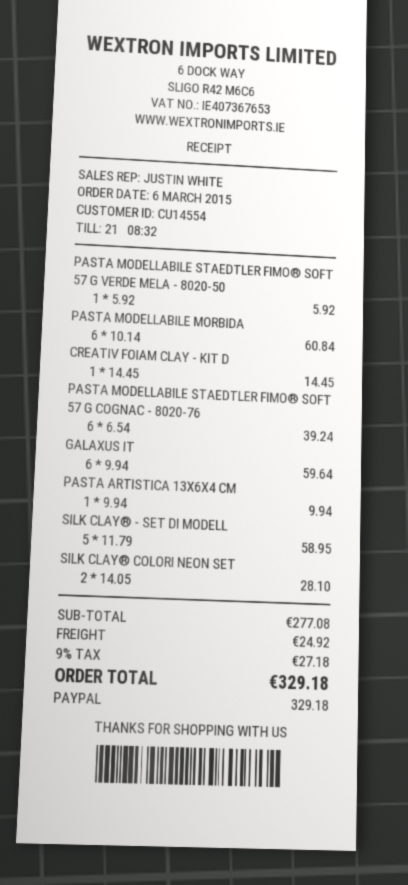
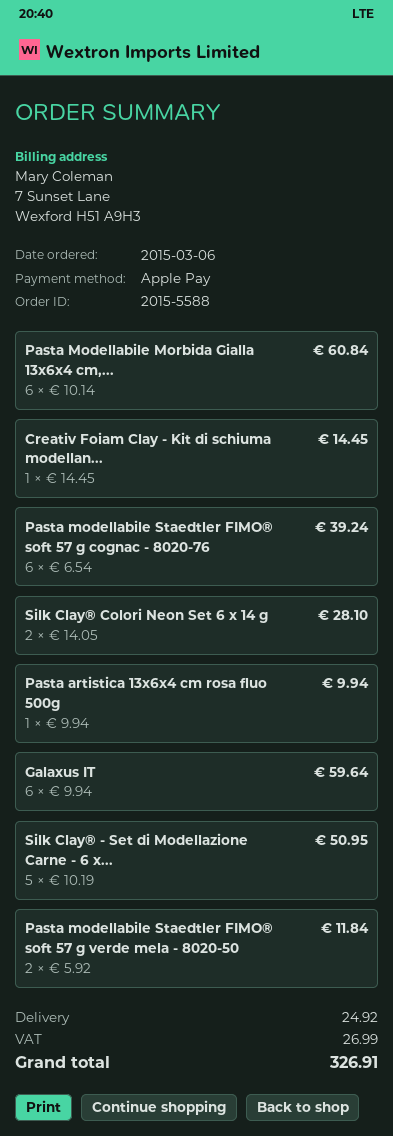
payment method: PayPal -> Apple Pay
PASTA MODELLABILE STAEDTLER FIMO® SOFT 57 G VERDE MELA - 8020-50: 1 x 5.92 = 5.92 -> 2 x 5.92 = 11.84
SILK CLAY® - SET DI MODELL: 5 x 11.79 = 58.95 -> 5 x 10.19 = 50.95
tax: 27.18 -> 26.99
total: 329.18 -> 326.91

